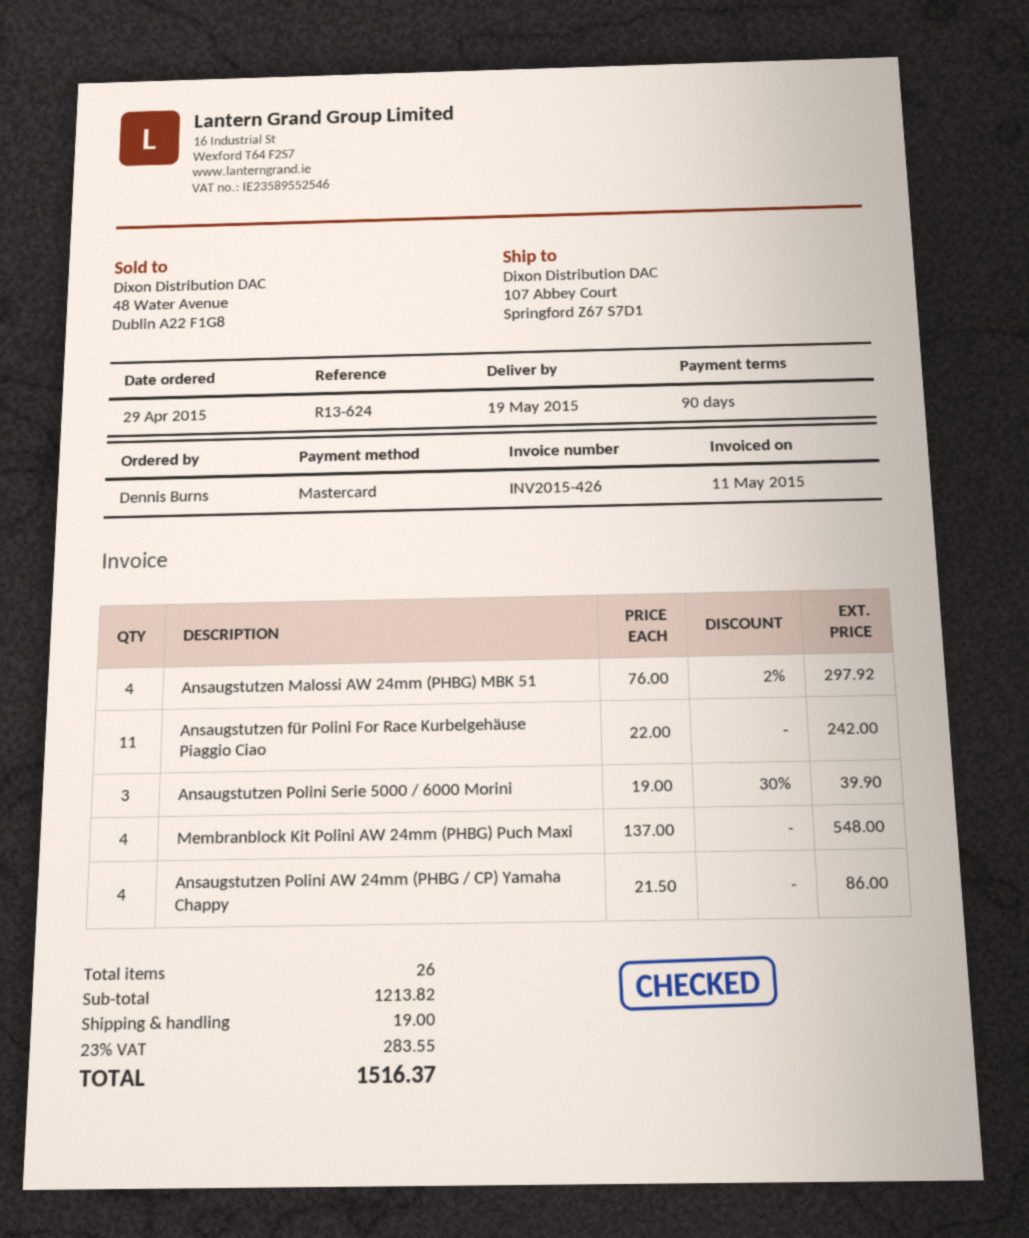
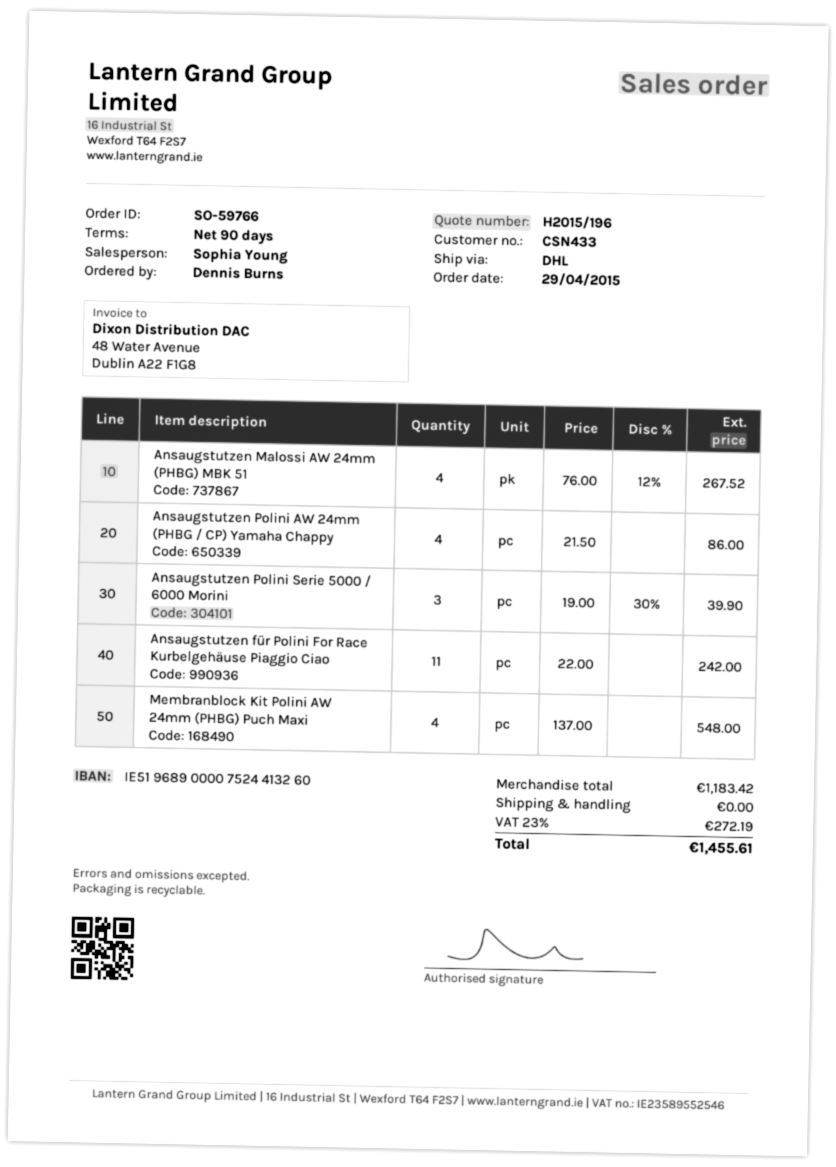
Ansaugstutzen Malossi AW 24mm (PHBG) MBK 51: 4 x 76.00 - 2% = 297.92 -> 4 x 76.00 - 12% = 267.52
subtotal: 1213.82 -> 1183.42
shipping: 19.00 -> 0.00
tax: 23% = 283.55 -> 23% = 272.19
total: 1516.37 -> 1455.61

